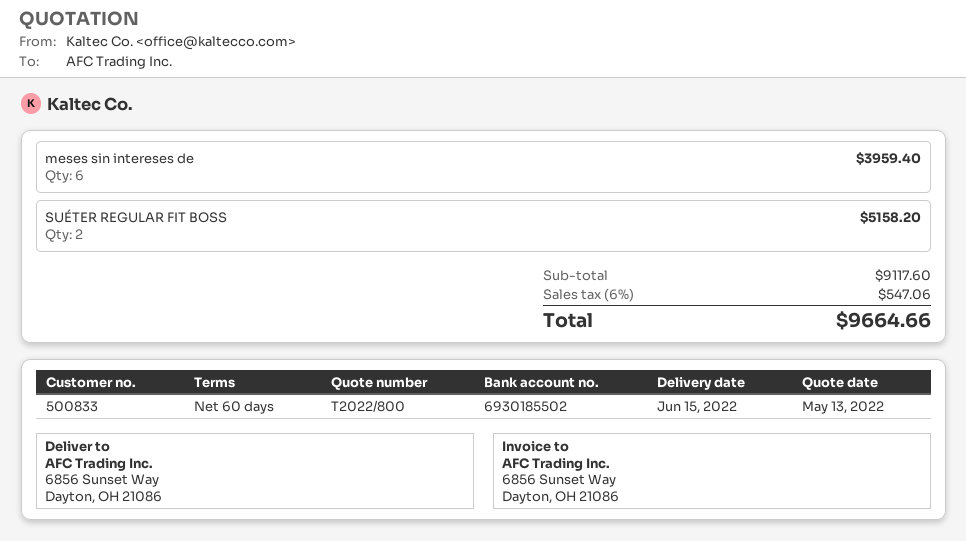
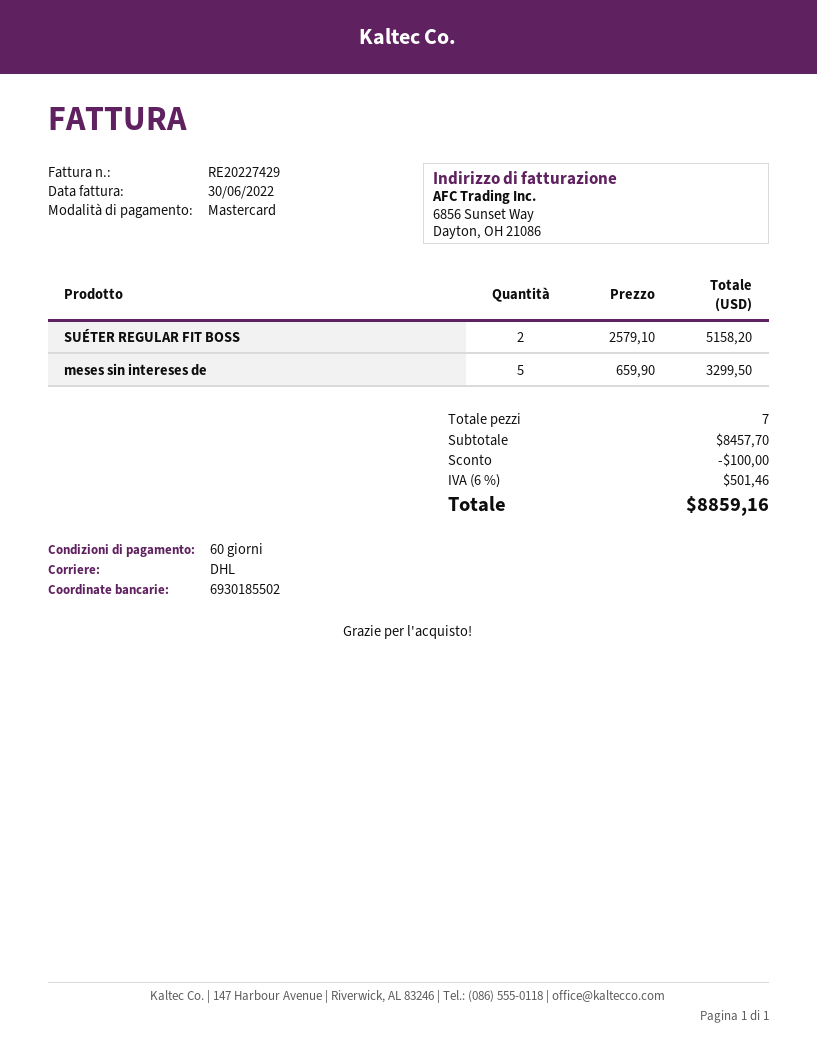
meses sin intereses de: 6 for 3959.40 -> 5 for 3299.50
subtotal: 9117.60 -> 8457.70
discount: none -> 100.00
tax: 6% = 547.06 -> 6% = 501.46
total: 9664.66 -> 8859.16

